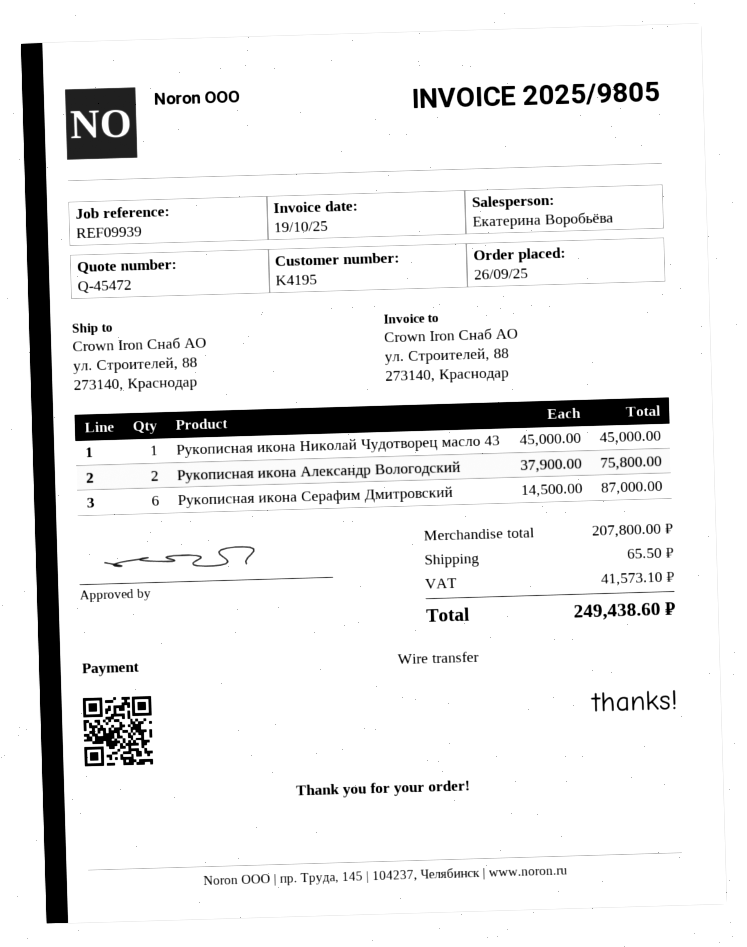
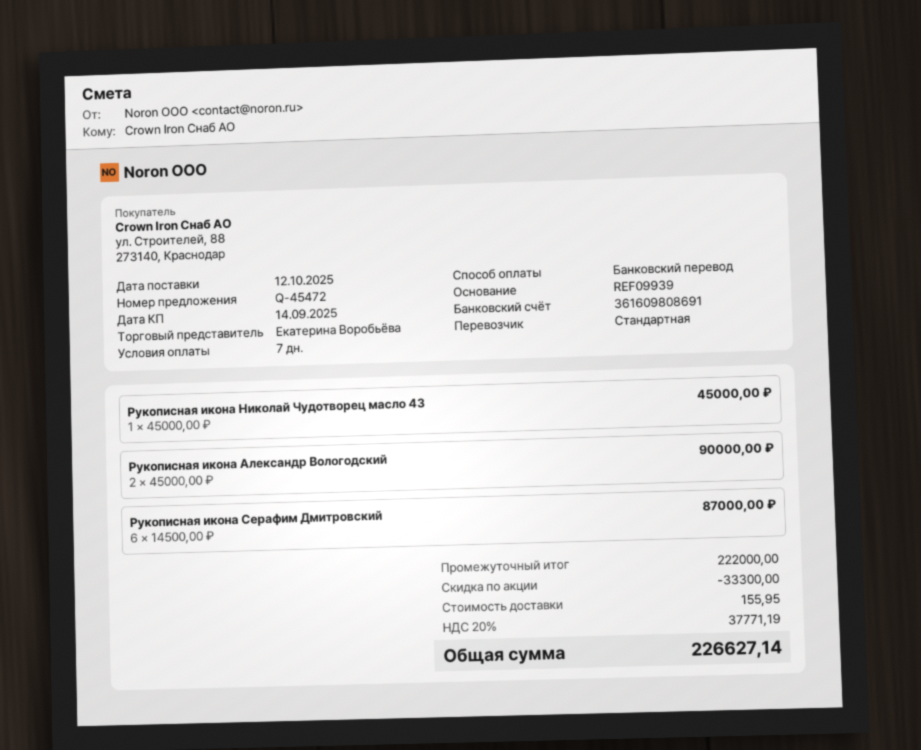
Рукописная икона Александр Вологодский: 2 x 37900.00 = 75800.00 -> 2 x 45000.00 = 90000.00
subtotal: 207800.00 -> 222000.00
discount: none -> 33300.00
shipping: 65.50 -> 155.95
tax: 41573.10 -> 37771.19
total: 249438.60 -> 226627.14

